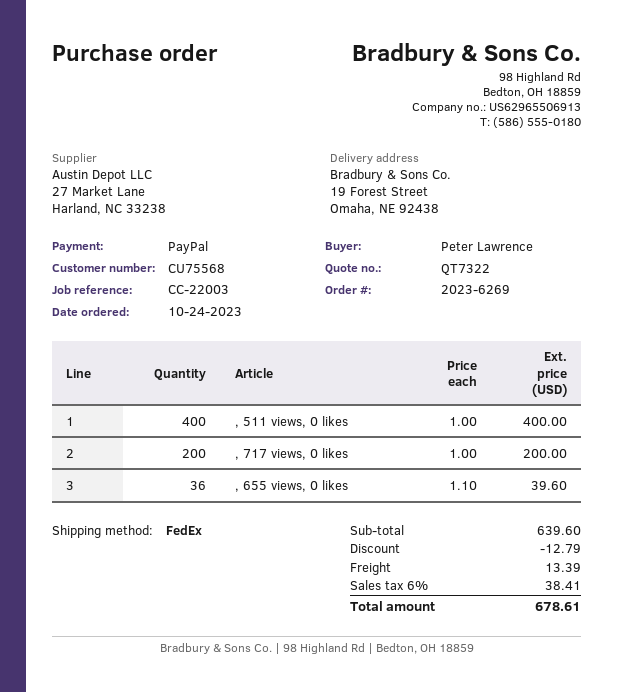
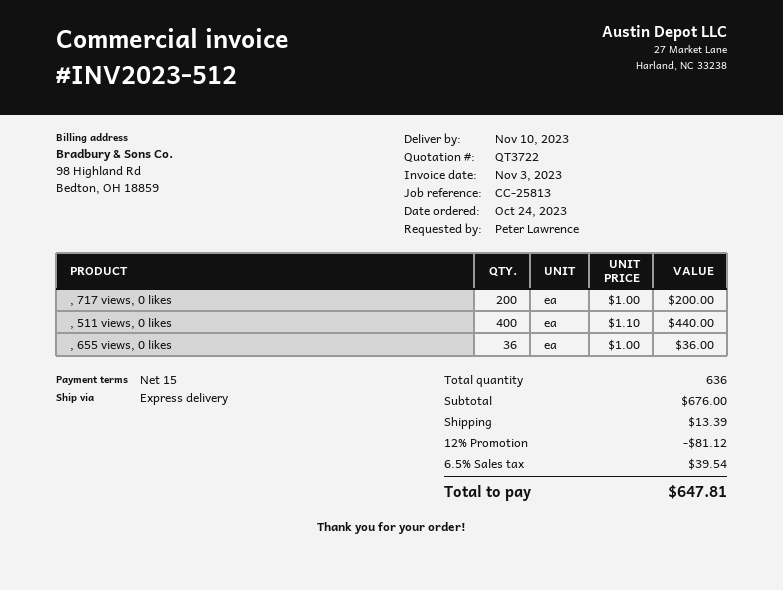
quote number: QT7322 -> QT3722
reference: CC-22003 -> CC-25813
shipping method: FedEx -> express
, 511 views, 0 likes: 400 x 1.00 = 400.00 -> 400 x 1.10 = 440.00
, 655 views, 0 likes: 36 x 1.10 = 39.60 -> 36 x 1.00 = 36.00
subtotal: 639.60 -> 676.00
discount: 12.79 -> 81.12
tax: 6% = 38.41 -> 6.5% = 39.54
total: 678.61 -> 647.81

